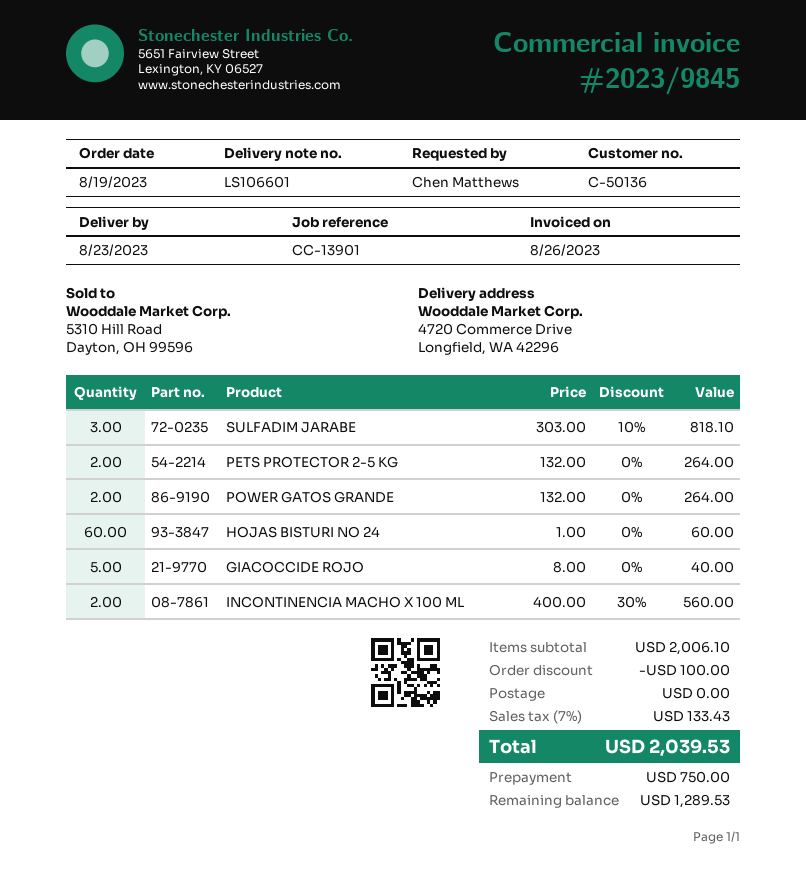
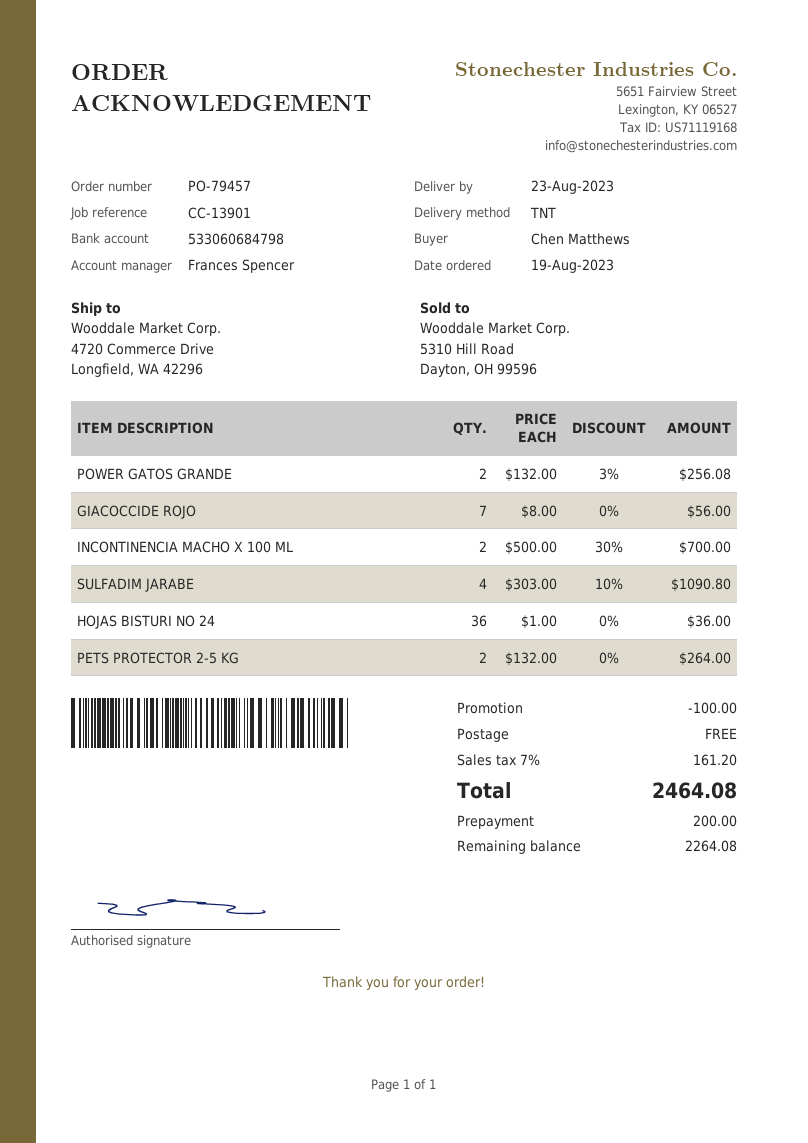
SULFADIM JARABE: 3 x 303.00 - 10% = 818.10 -> 4 x 303.00 - 10% = 1090.80
POWER GATOS GRANDE: 2 x 132.00 = 264.00 -> 2 x 132.00 - 3% = 256.08
HOJAS BISTURI NO 24: 60 x 1.00 = 60.00 -> 36 x 1.00 = 36.00
GIACOCCIDE ROJO: 5 x 8.00 = 40.00 -> 7 x 8.00 = 56.00
INCONTINENCIA MACHO X 100 ML: 2 x 400.00 - 30% = 560.00 -> 2 x 500.00 - 30% = 700.00
tax: 7% = 133.43 -> 7% = 161.20
total: 2039.53 -> 2464.08
deposit: 750.00 -> 200.00
balance: 1289.53 -> 2264.08

